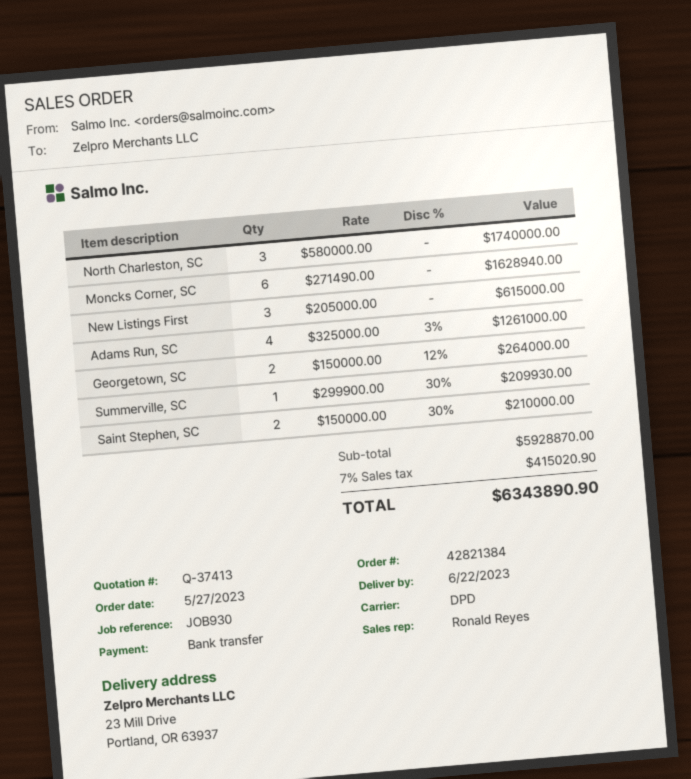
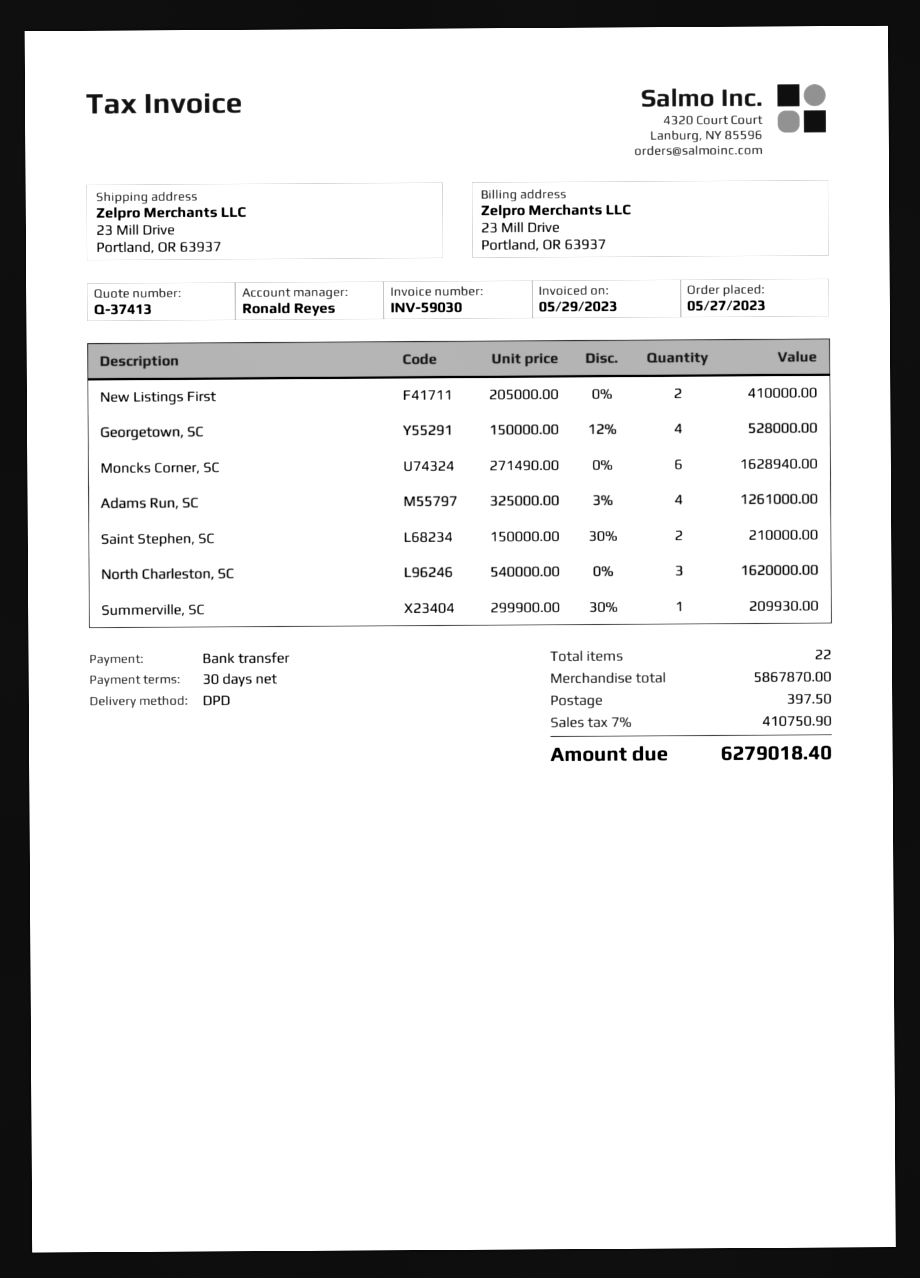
North Charleston, SC: 3 x 580000.00 = 1740000.00 -> 3 x 540000.00 = 1620000.00
New Listings First: 3 x 205000.00 = 615000.00 -> 2 x 205000.00 = 410000.00
Georgetown, SC: 2 x 150000.00 - 12% = 264000.00 -> 4 x 150000.00 - 12% = 528000.00
subtotal: 5928870.00 -> 5867870.00
shipping: none -> 397.50
tax: 7% = 415020.90 -> 7% = 410750.90
total: 6343890.90 -> 6279018.40

